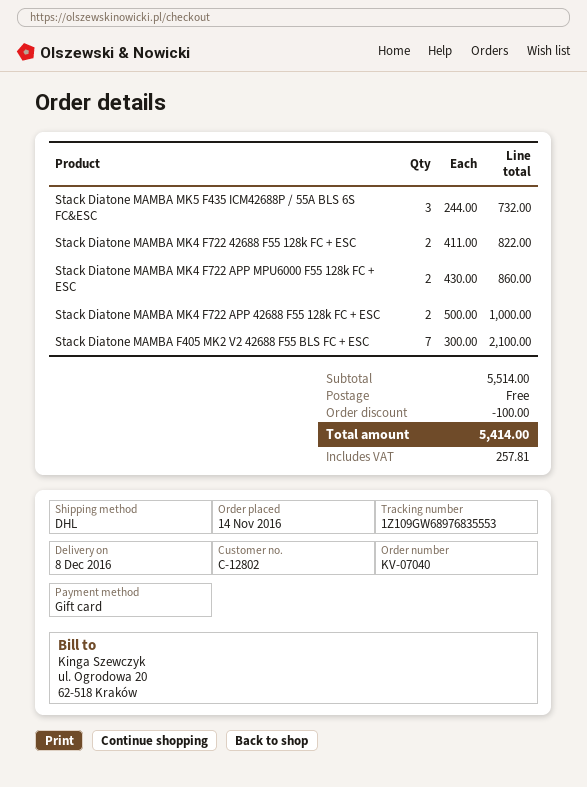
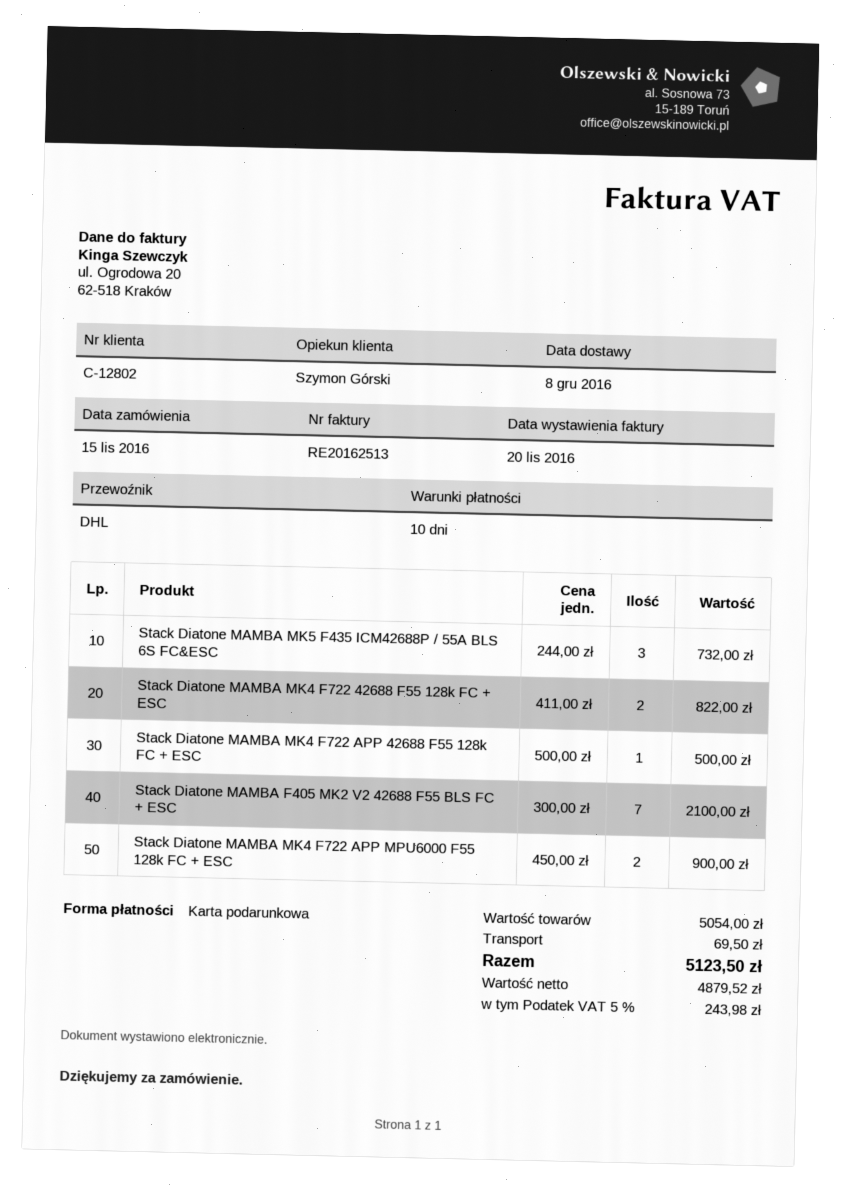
order date: 2016-11-14 -> 2016-11-15
Stack Diatone MAMBA MK4 F722 APP MPU6000 F55 128k FC + ESC: 2 x 430.00 = 860.00 -> 2 x 450.00 = 900.00
Stack Diatone MAMBA MK4 F722 APP 42688 F55 128k FC + ESC: 2 x 500.00 = 1000.00 -> 1 x 500.00 = 500.00
subtotal: 5514.00 -> 5054.00
discount: 100.00 -> none
shipping: 0.00 -> 69.50
tax: 257.81 -> 243.98
total: 5414.00 -> 5123.50

